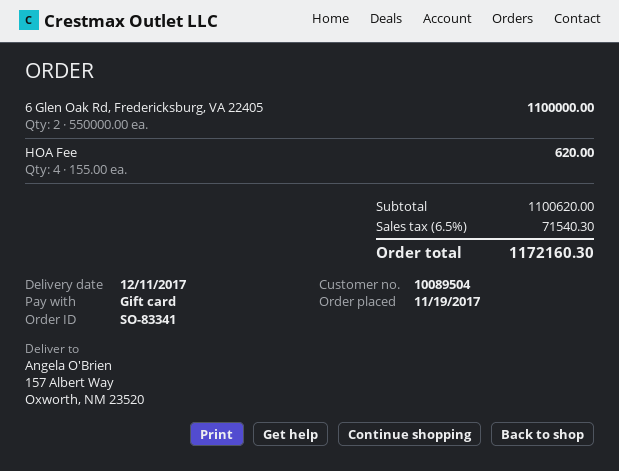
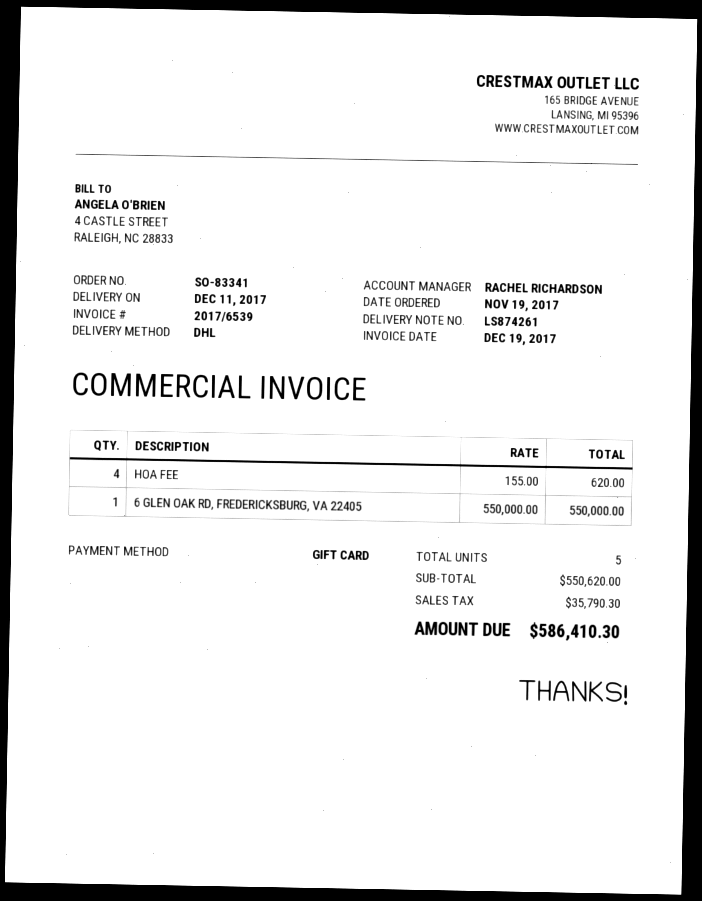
6 Glen Oak Rd, Fredericksburg, VA 22405: 2 x 550000.00 = 1100000.00 -> 1 x 550000.00 = 550000.00
subtotal: 1100620.00 -> 550620.00
tax: 71540.30 -> 35790.30
total: 1172160.30 -> 586410.30

